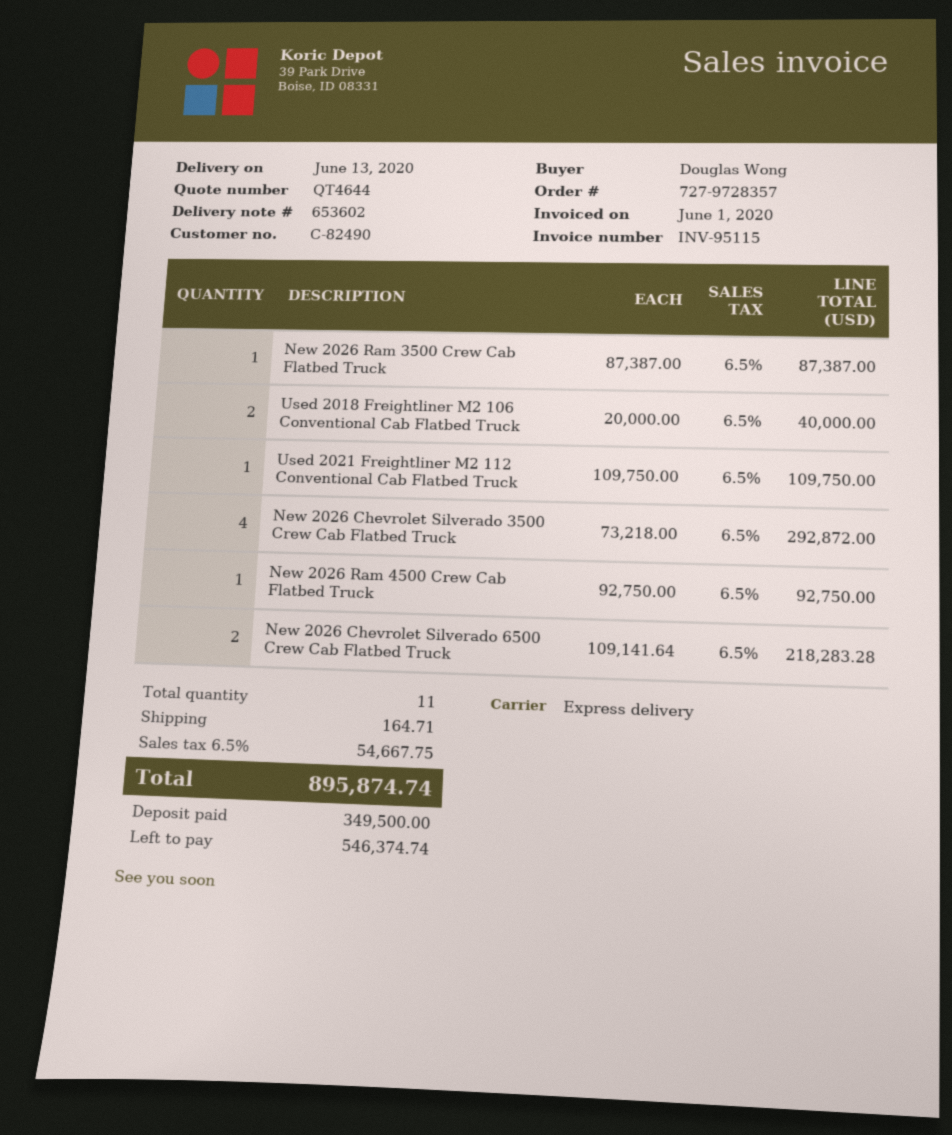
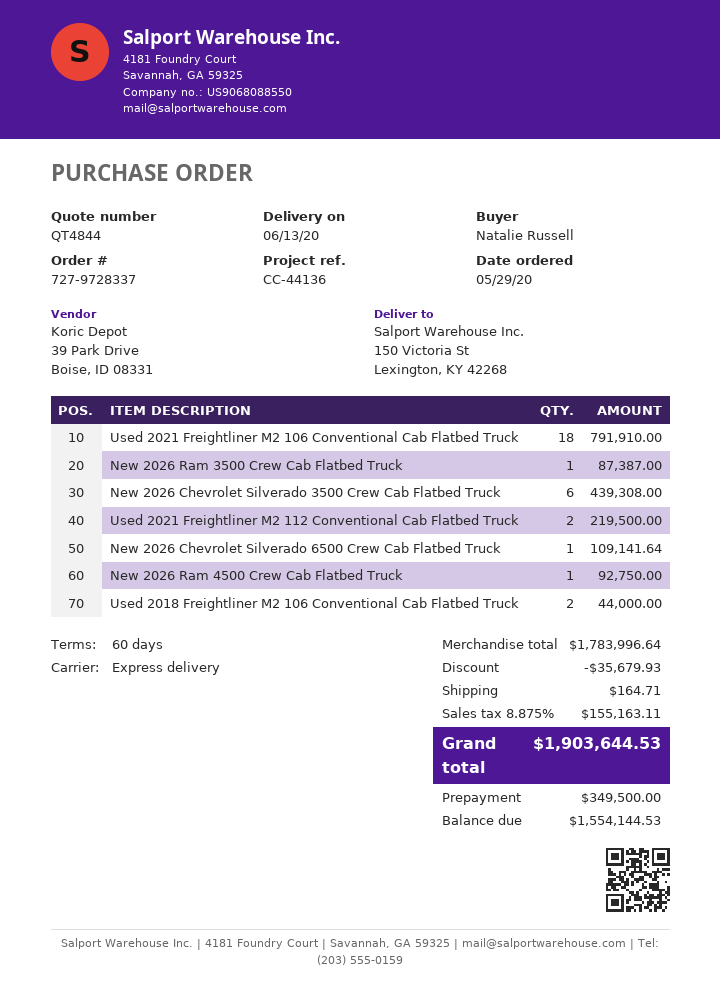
quote number: QT4644 -> QT4844
order number: 727-9728357 -> 727-9728337
ordered by: Douglas Wong -> Natalie Russell
Used 2018 Freightliner M2 106 Conventional Cab Flatbed Truck: 2 for 40000.00 -> 2 for 44000.00
Used 2021 Freightliner M2 112 Conventional Cab Flatbed Truck: 1 for 109750.00 -> 2 for 219500.00
New 2026 Chevrolet Silverado 3500 Crew Cab Flatbed Truck: 4 for 292872.00 -> 6 for 439308.00
New 2026 Chevrolet Silverado 6500 Crew Cab Flatbed Truck: 2 for 218283.28 -> 1 for 109141.64
Used 2021 Freightliner M2 106 Conventional Cab Flatbed Truck: none -> 18 for 791910.00
discount: none -> 35679.93
tax: 6.5% = 54667.75 -> 8.875% = 155163.11
total: 895874.74 -> 1903644.53
balance: 546374.74 -> 1554144.53

